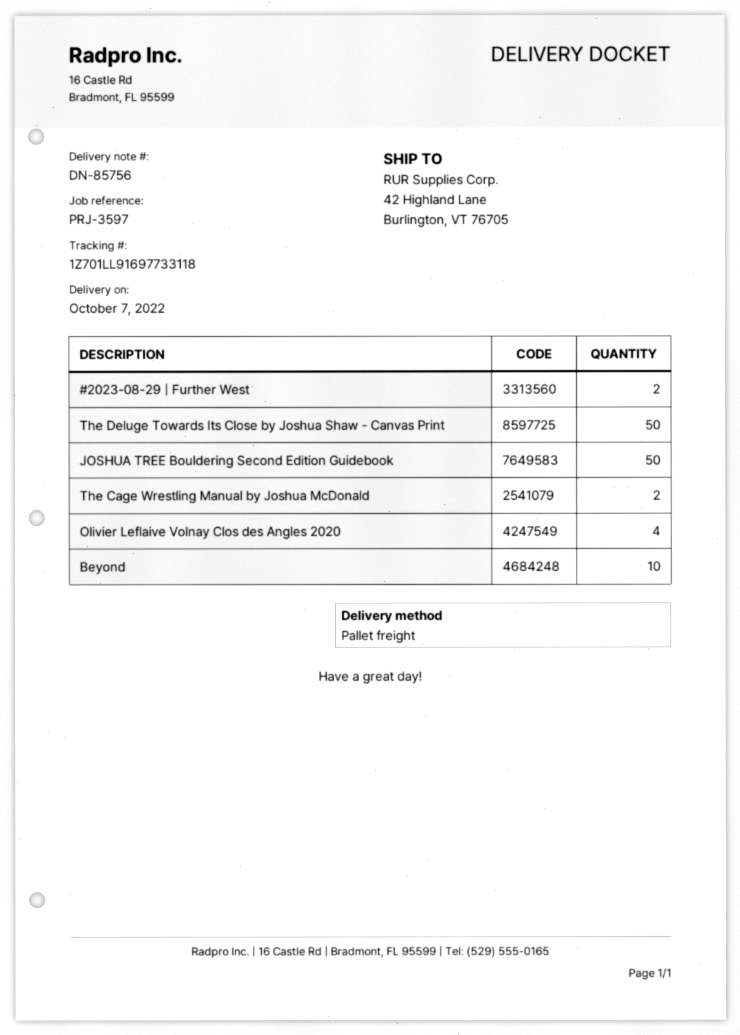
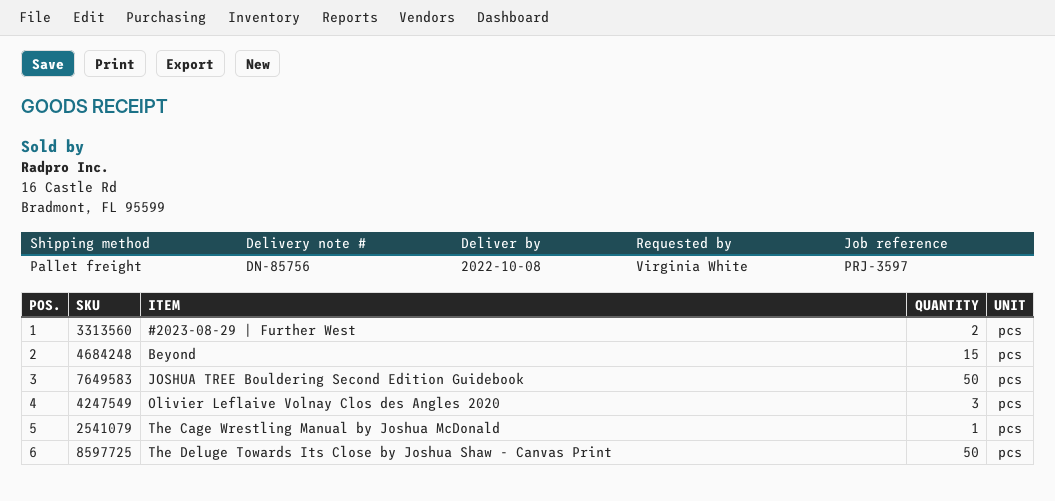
delivery date: 2022-10-07 -> 2022-10-08
The Cage Wrestling Manual by Joshua McDonald: 2 -> 1
Olivier Leflaive Volnay Clos des Angles 2020: 4 -> 3
Beyond: 10 -> 15

